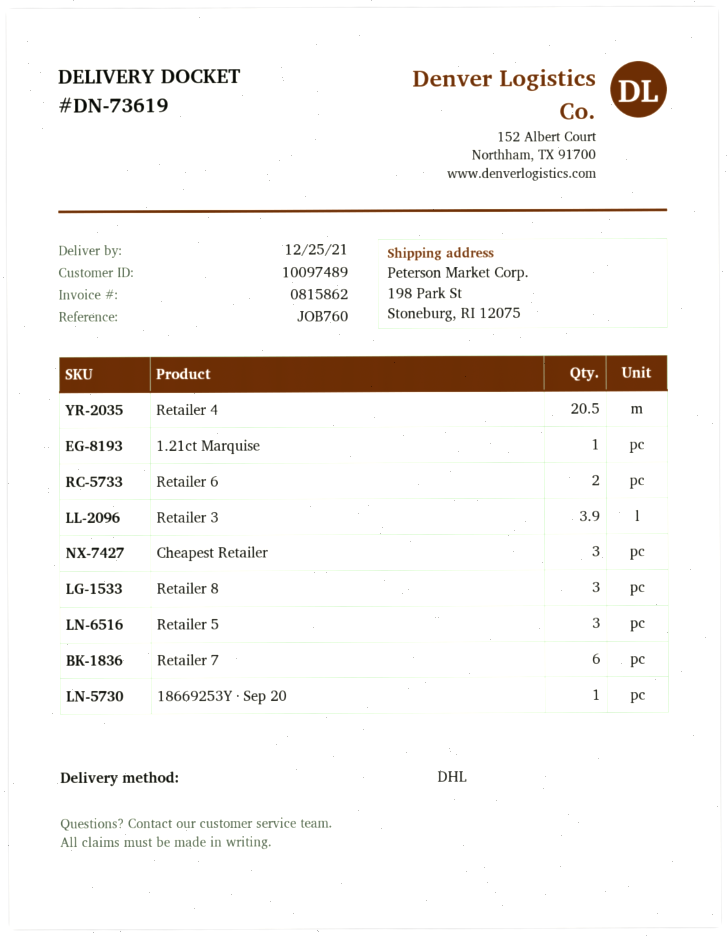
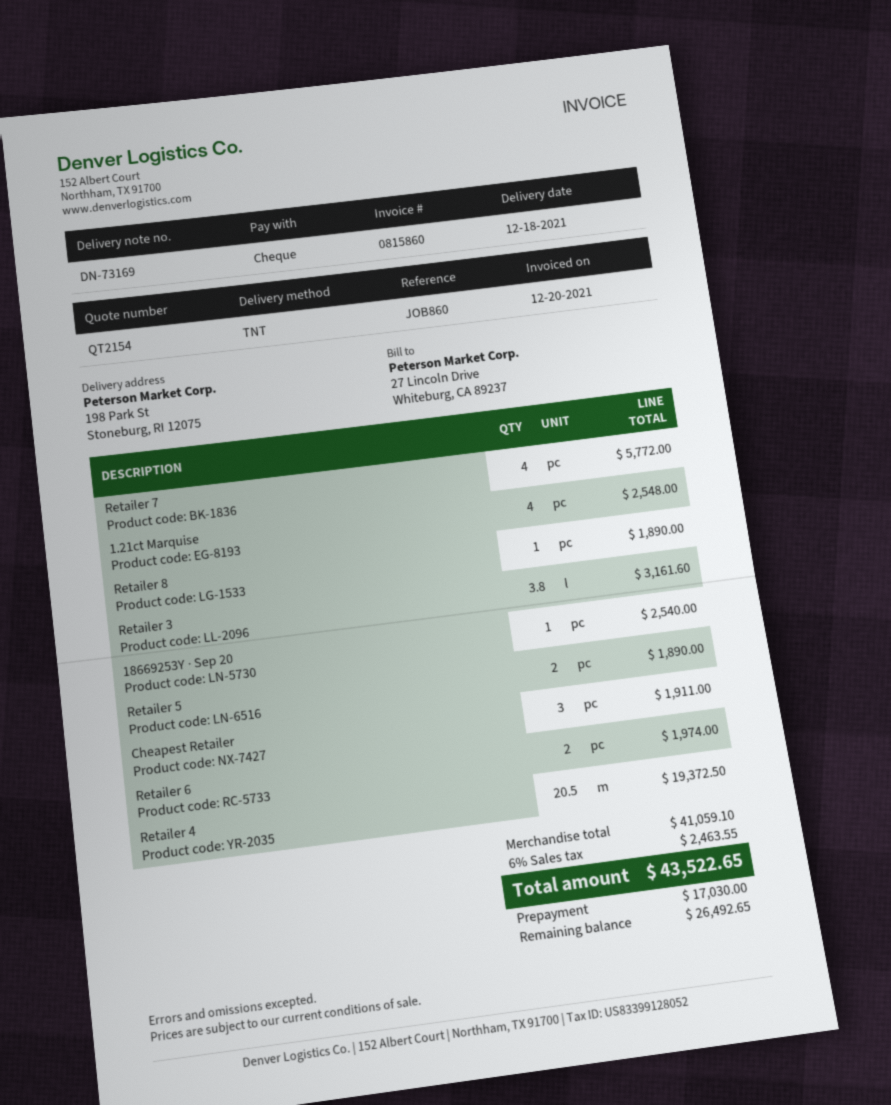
delivery note number: DN-73619 -> DN-73169
delivery date: 2021-12-25 -> 2021-12-18
invoice number: 0815862 -> 0815860
reference: JOB760 -> JOB860
shipping method: DHL -> TNT
1.21ct Marquise: 1 -> 4
Retailer 3: 3.9 -> 3.8
Retailer 8: 3 -> 1
Retailer 5: 3 -> 2
Retailer 7: 6 -> 4

